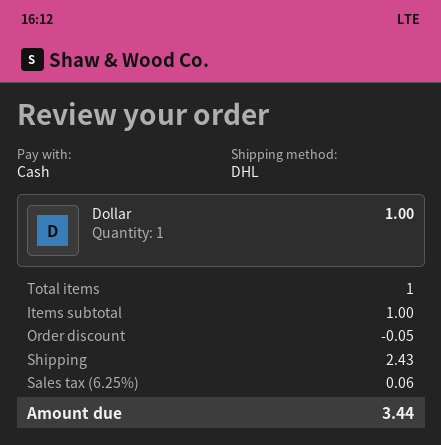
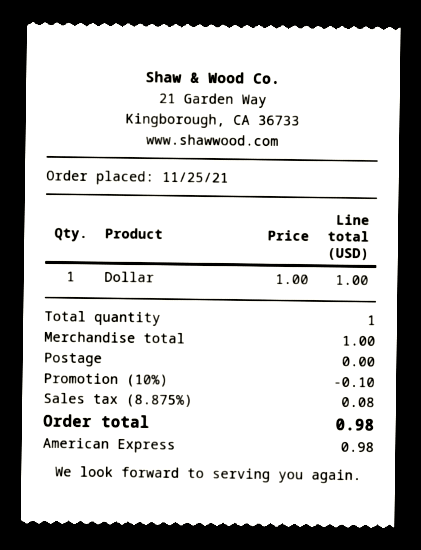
payment method: cash -> American Express
discount: 0.05 -> 0.10
shipping: 2.43 -> 0.00
tax: 6.25% = 0.06 -> 8.875% = 0.08
total: 3.44 -> 0.98

